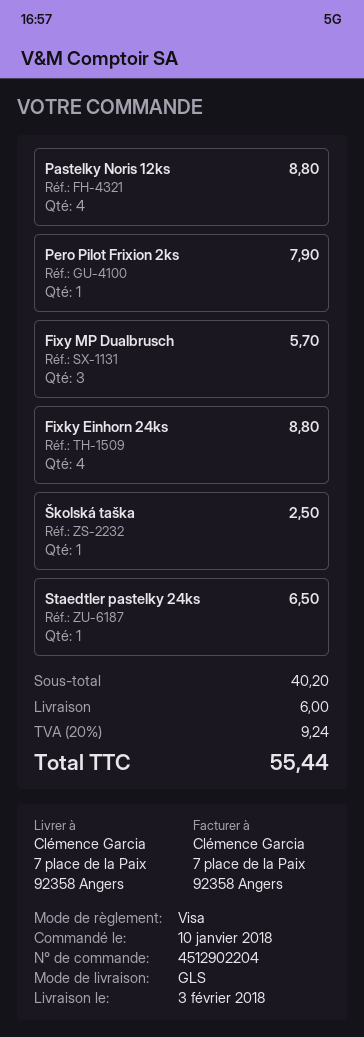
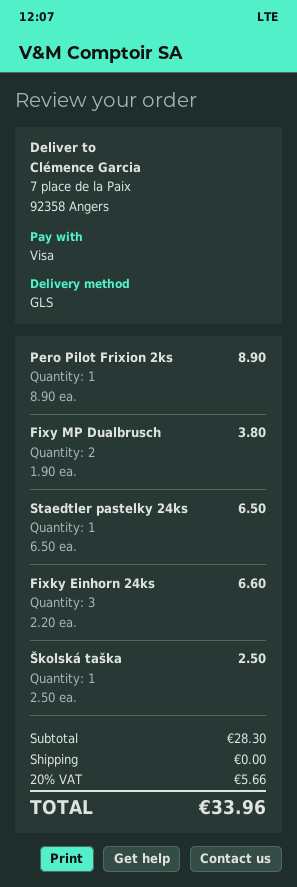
Pastelky Noris 12ks: 4 for 8.80 -> none
Pero Pilot Frixion 2ks: 1 for 7.90 -> 1 for 8.90
Fixy MP Dualbrusch: 3 for 5.70 -> 2 for 3.80
Fixky Einhorn 24ks: 4 for 8.80 -> 3 for 6.60
subtotal: 40.20 -> 28.30
shipping: 6.00 -> 0.00
tax: 20% = 9.24 -> 20% = 5.66
total: 55.44 -> 33.96

